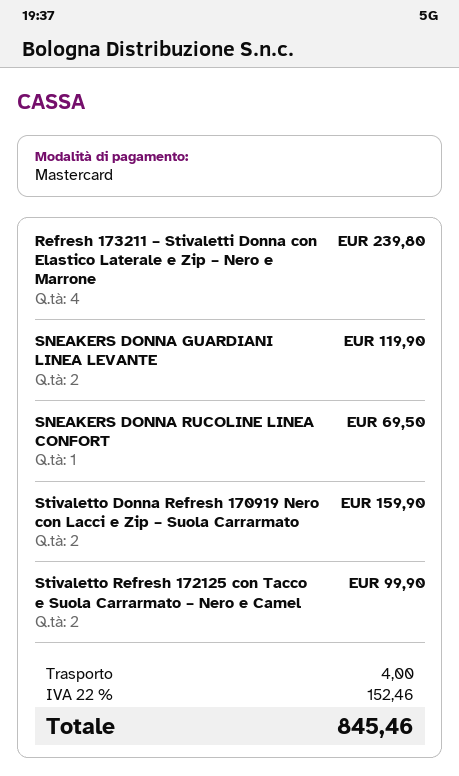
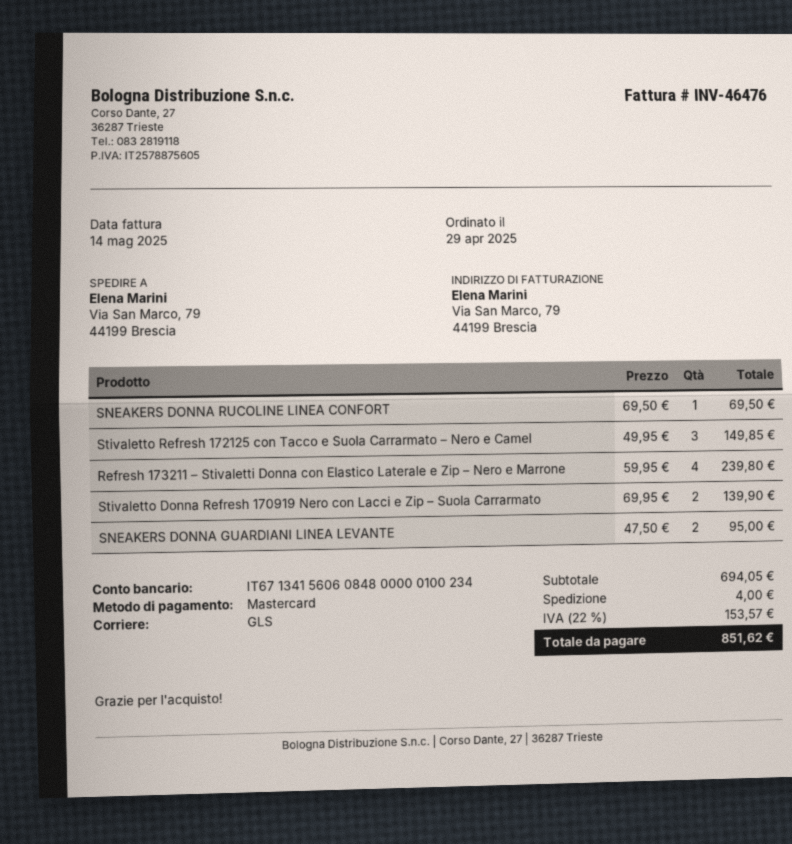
SNEAKERS DONNA GUARDIANI LINEA LEVANTE: 2 for 119.90 -> 2 for 95.00
Stivaletto Donna Refresh 170919 Nero con Lacci e Zip – Suola Carrarmato: 2 for 159.90 -> 2 for 139.90
Stivaletto Refresh 172125 con Tacco e Suola Carrarmato – Nero e Camel: 2 for 99.90 -> 3 for 149.85
tax: 22% = 152.46 -> 22% = 153.57
total: 845.46 -> 851.62

